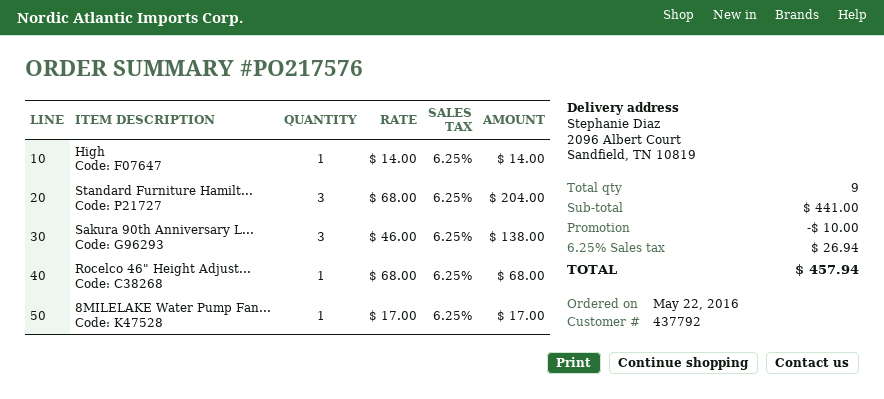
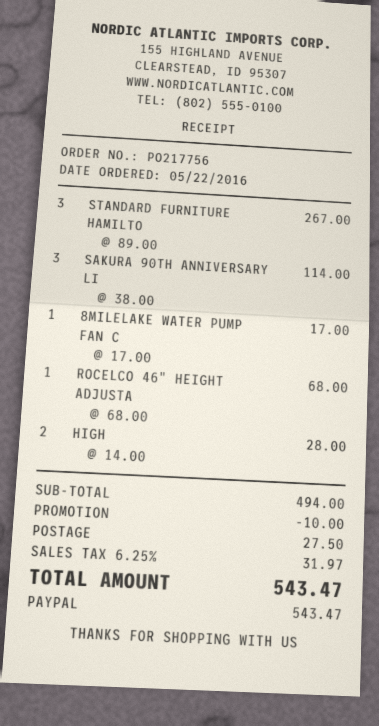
order number: PO217576 -> PO217756
High: 1 x 14.00 = 14.00 -> 2 x 14.00 = 28.00
Standard Furniture Hamilt...: 3 x 68.00 = 204.00 -> 3 x 89.00 = 267.00
Sakura 90th Anniversary L...: 3 x 46.00 = 138.00 -> 3 x 38.00 = 114.00
subtotal: 441.00 -> 494.00
shipping: none -> 27.50
tax: 6.25% = 26.94 -> 6.25% = 31.97
total: 457.94 -> 543.47

